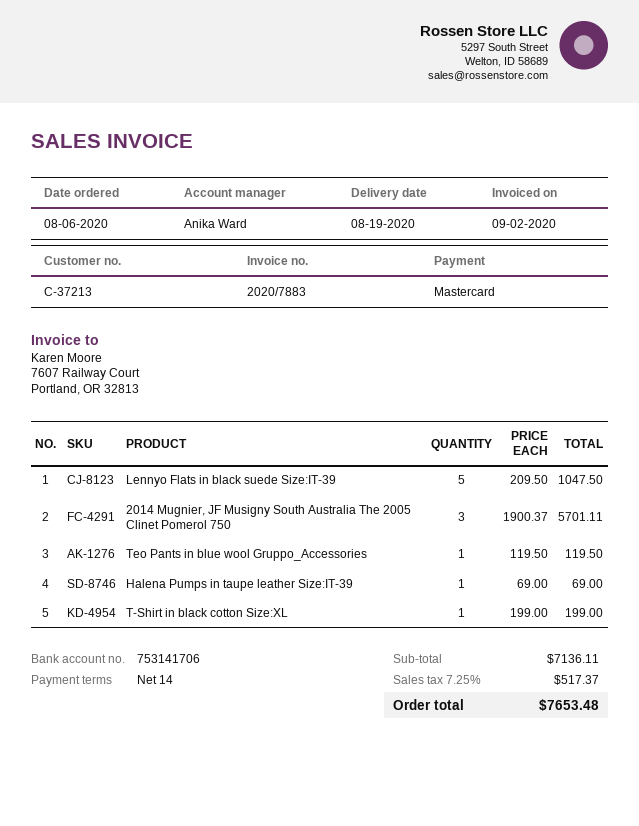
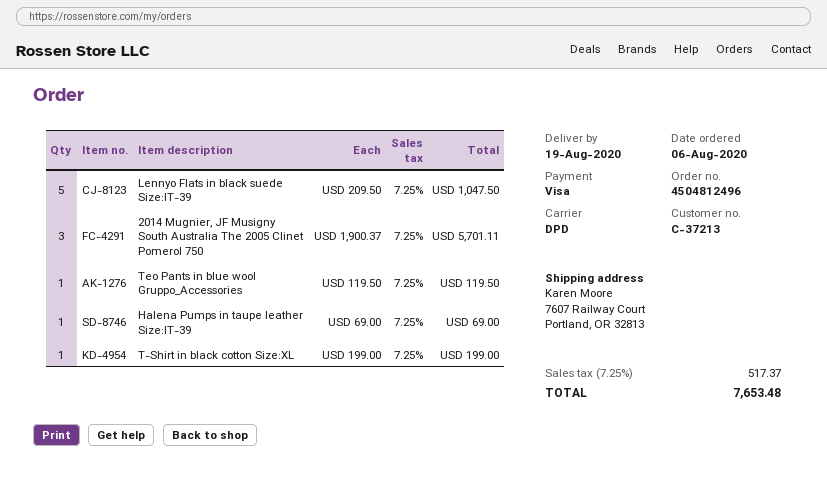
payment method: Mastercard -> Visa

